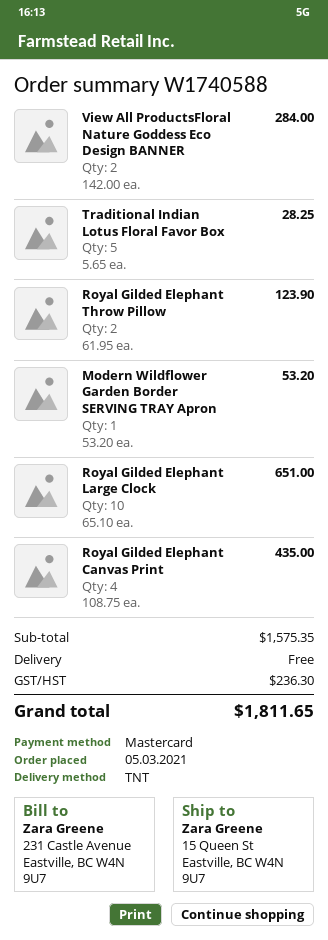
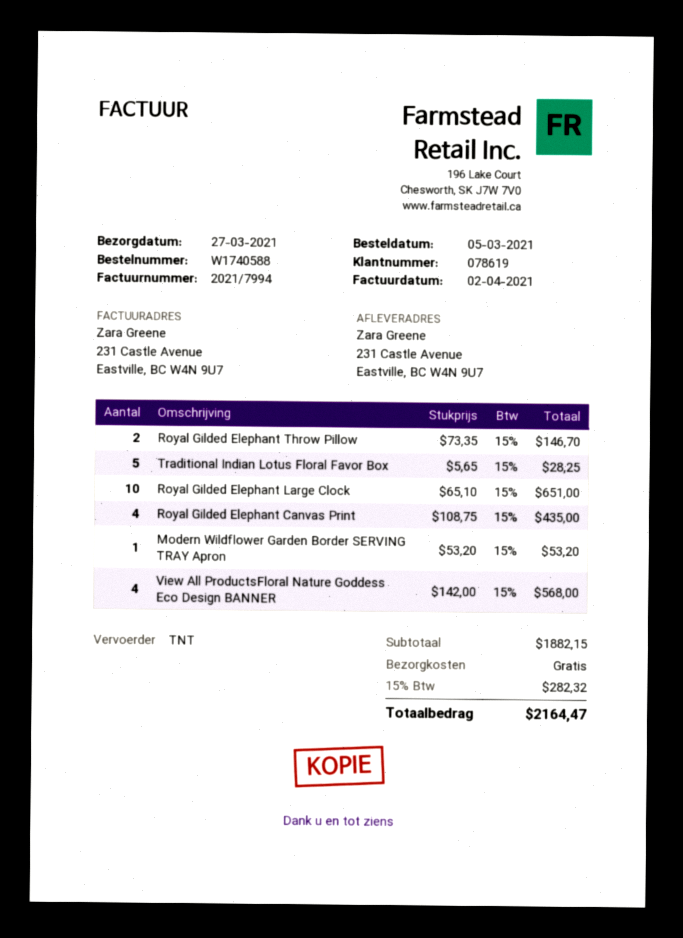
ship to: 15 Queen St, Eastville, BC W4N 9U7 -> 231 Castle Avenue, Eastville, BC W4N 9U7
View All ProductsFloral Nature Goddess Eco Design BANNER: 2 x 142.00 = 284.00 -> 4 x 142.00 = 568.00
Royal Gilded Elephant Throw Pillow: 2 x 61.95 = 123.90 -> 2 x 73.35 = 146.70
subtotal: 1575.35 -> 1882.15
tax: 236.30 -> 282.32
total: 1811.65 -> 2164.47

